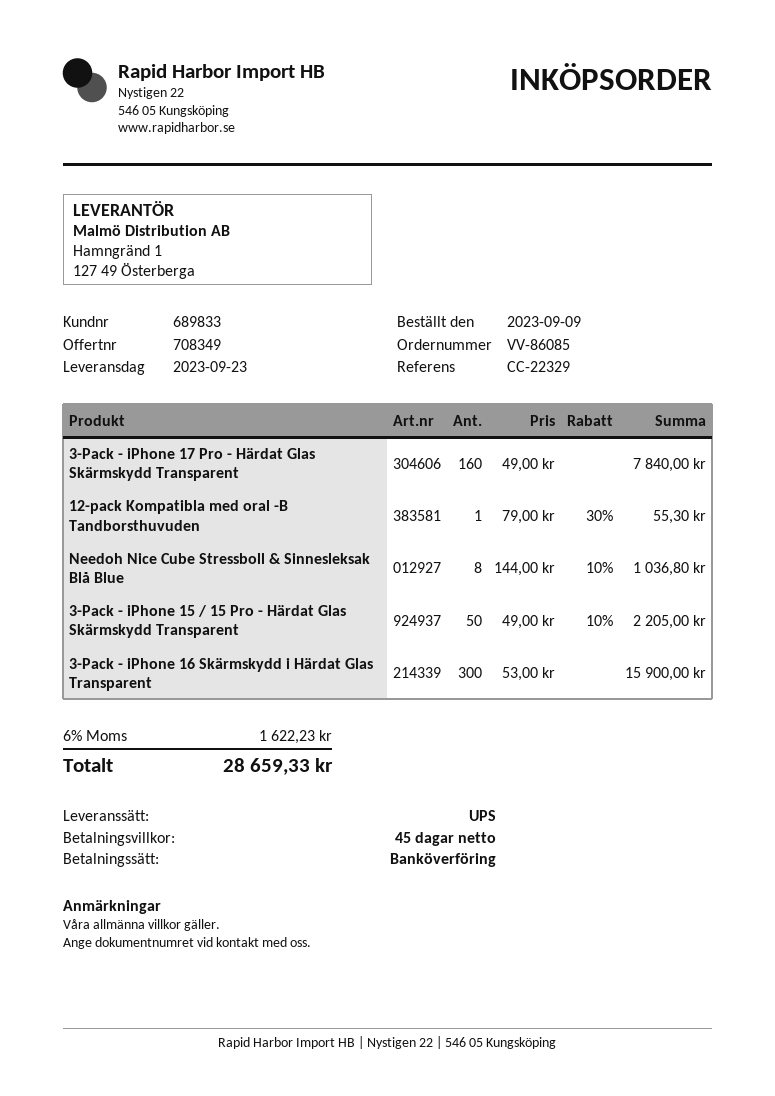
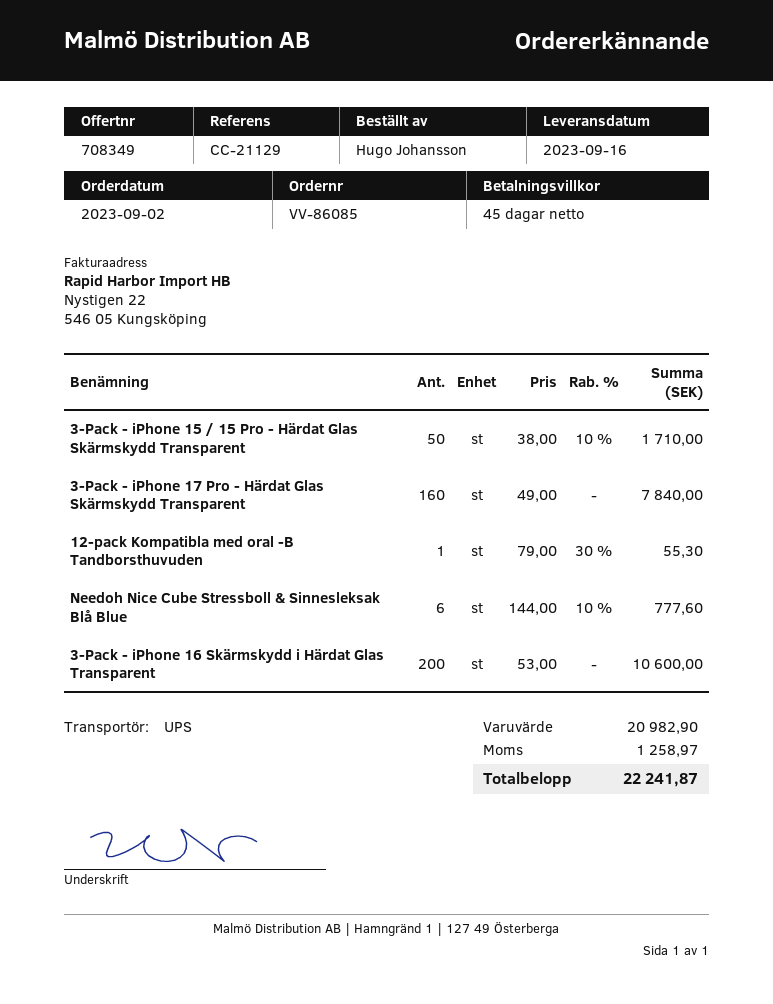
order date: 2023-09-09 -> 2023-09-02
delivery date: 2023-09-23 -> 2023-09-16
reference: CC-22329 -> CC-21129
Needoh Nice Cube Stressboll & Sinnesleksak Blå Blue: 8 x 144.00 - 10% = 1036.80 -> 6 x 144.00 - 10% = 777.60
3-Pack - iPhone 15 / 15 Pro - Härdat Glas Skärmskydd Transparent: 50 x 49.00 - 10% = 2205.00 -> 50 x 38.00 - 10% = 1710.00
3-Pack - iPhone 16 Skärmskydd i Härdat Glas Transparent: 300 x 53.00 = 15900.00 -> 200 x 53.00 = 10600.00
tax: 1622.23 -> 1258.97
total: 28659.33 -> 22241.87

